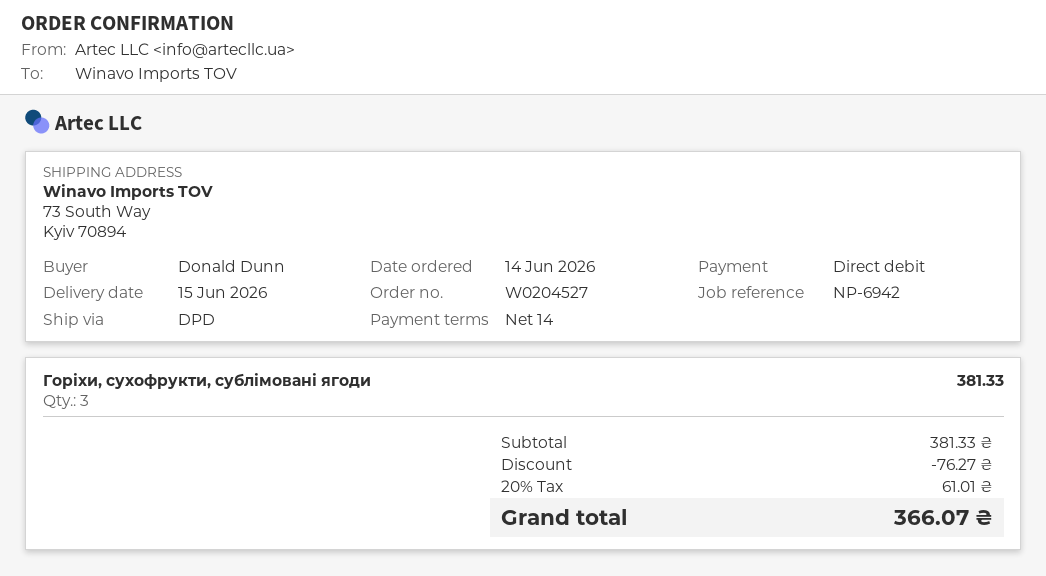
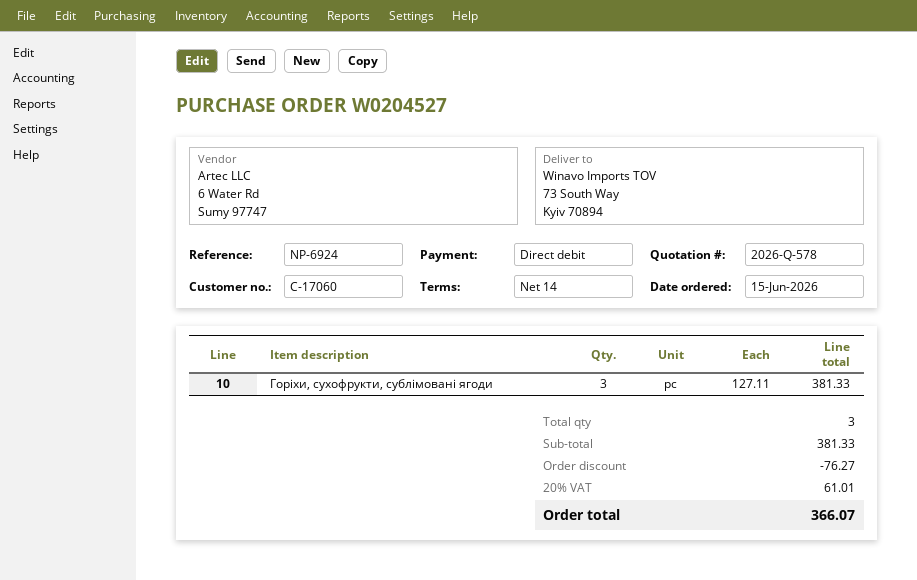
order date: 2026-06-14 -> 2026-06-15
reference: NP-6942 -> NP-6924

